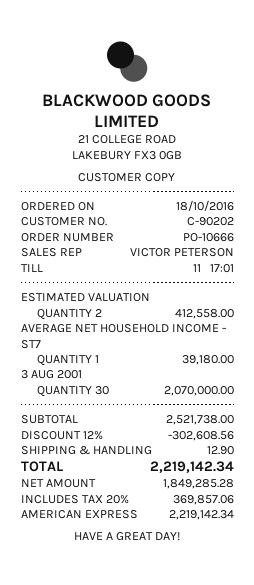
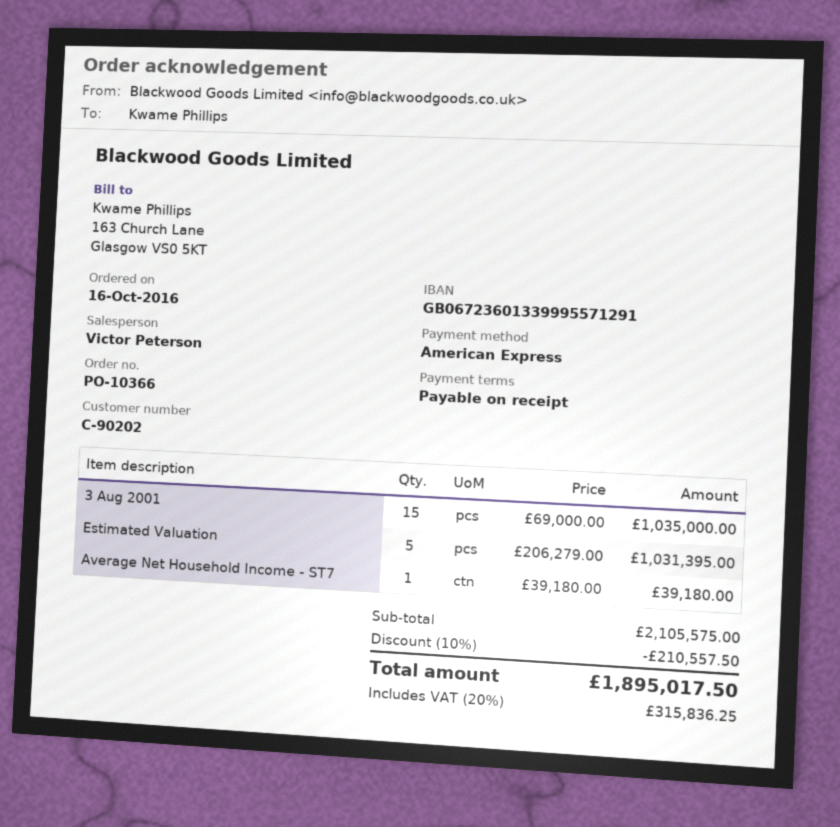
order number: PO-10666 -> PO-10366
order date: 2016-10-18 -> 2016-10-16
ESTIMATED VALUATION: 2 for 412558.00 -> 5 for 1031395.00
3 AUG 2001: 30 for 2070000.00 -> 15 for 1035000.00
subtotal: 2521738.00 -> 2105575.00
discount: 12% = 302608.56 -> 10% = 210557.50
shipping: 12.90 -> none
tax: 20% = 369857.06 -> 20% = 315836.25
total: 2219142.34 -> 1895017.50

